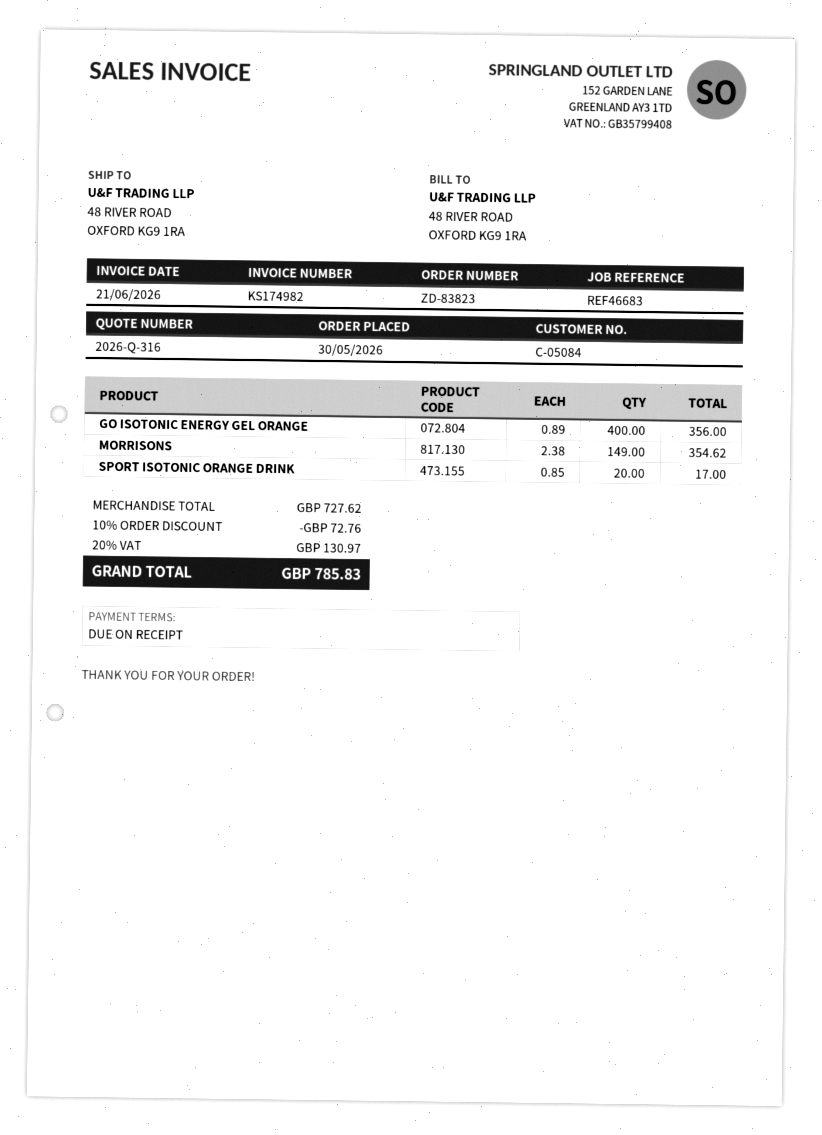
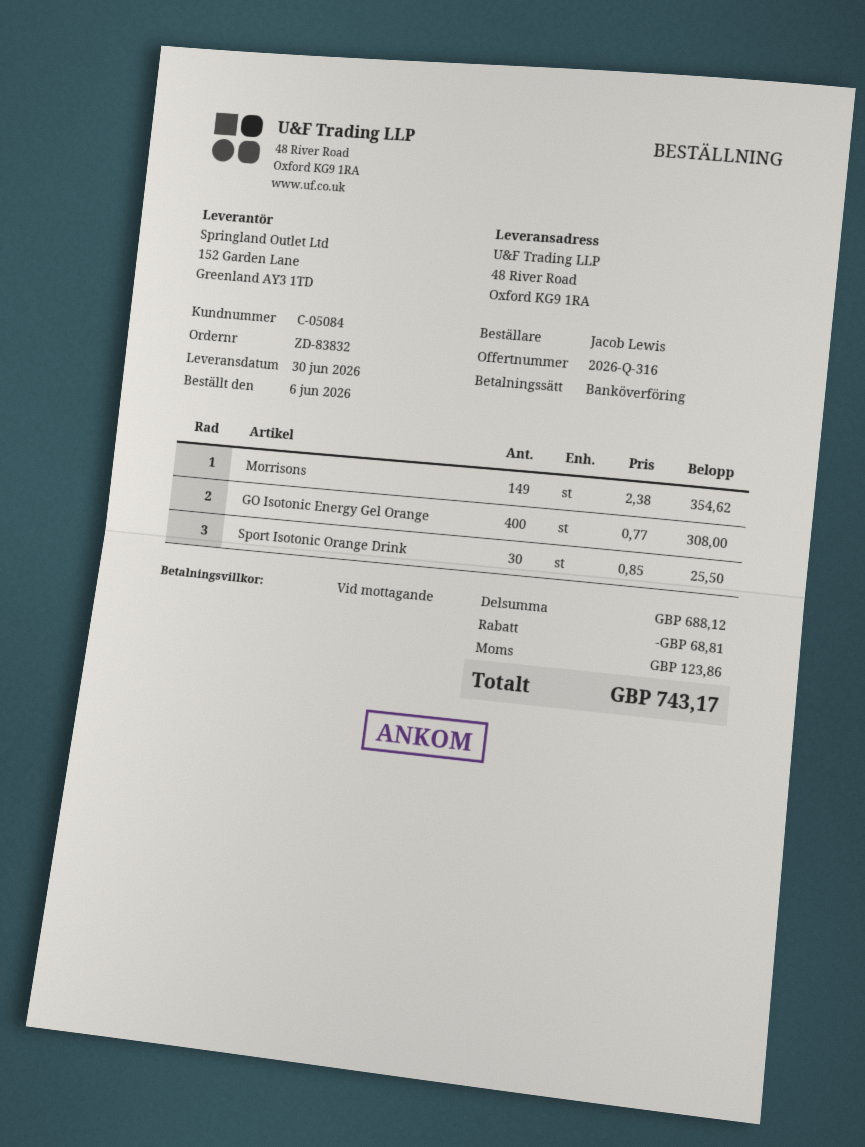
order number: ZD-83823 -> ZD-83832
order date: 2026-05-30 -> 2026-06-06
GO ISOTONIC ENERGY GEL ORANGE: 400 x 0.89 = 356.00 -> 400 x 0.77 = 308.00
SPORT ISOTONIC ORANGE DRINK: 20 x 0.85 = 17.00 -> 30 x 0.85 = 25.50
subtotal: 727.62 -> 688.12
discount: 72.76 -> 68.81
tax: 130.97 -> 123.86
total: 785.83 -> 743.17

